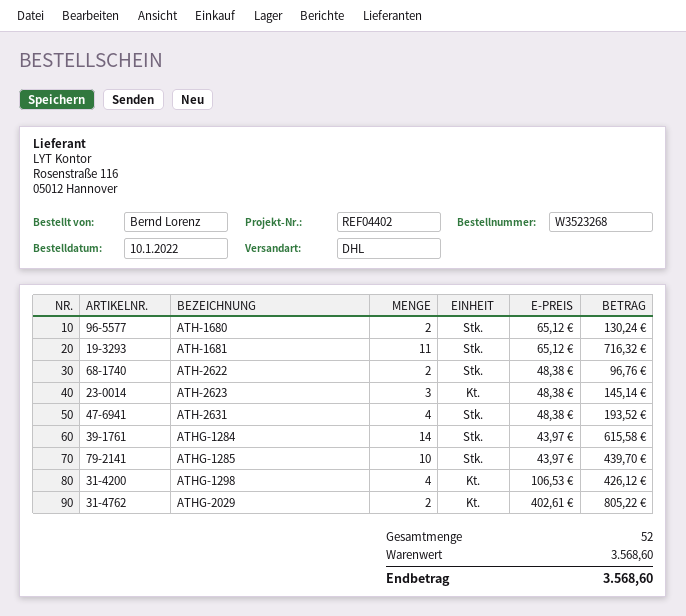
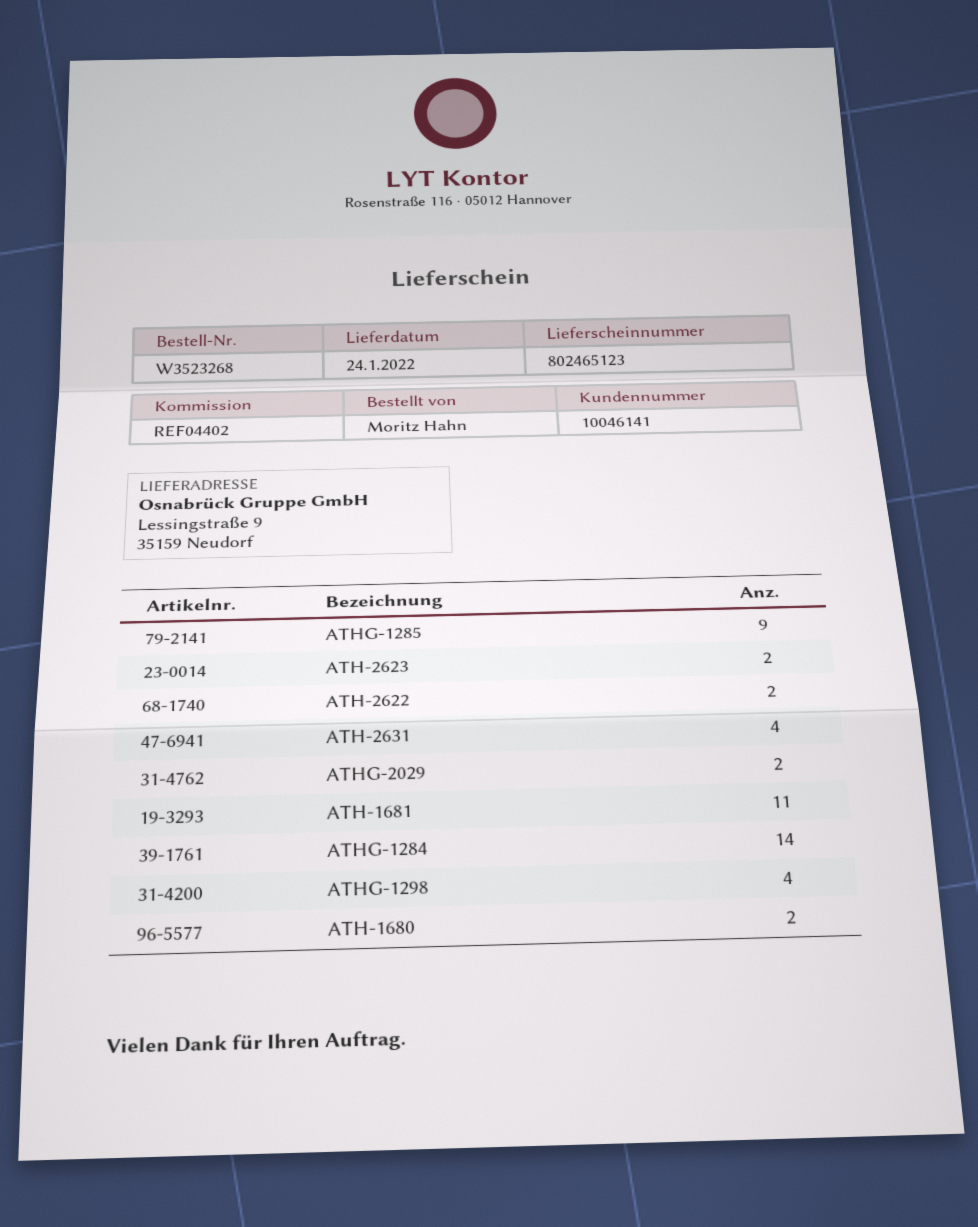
ordered by: Bernd Lorenz -> Moritz Hahn
ATH-2623: 3 -> 2
ATHG-1285: 10 -> 9

